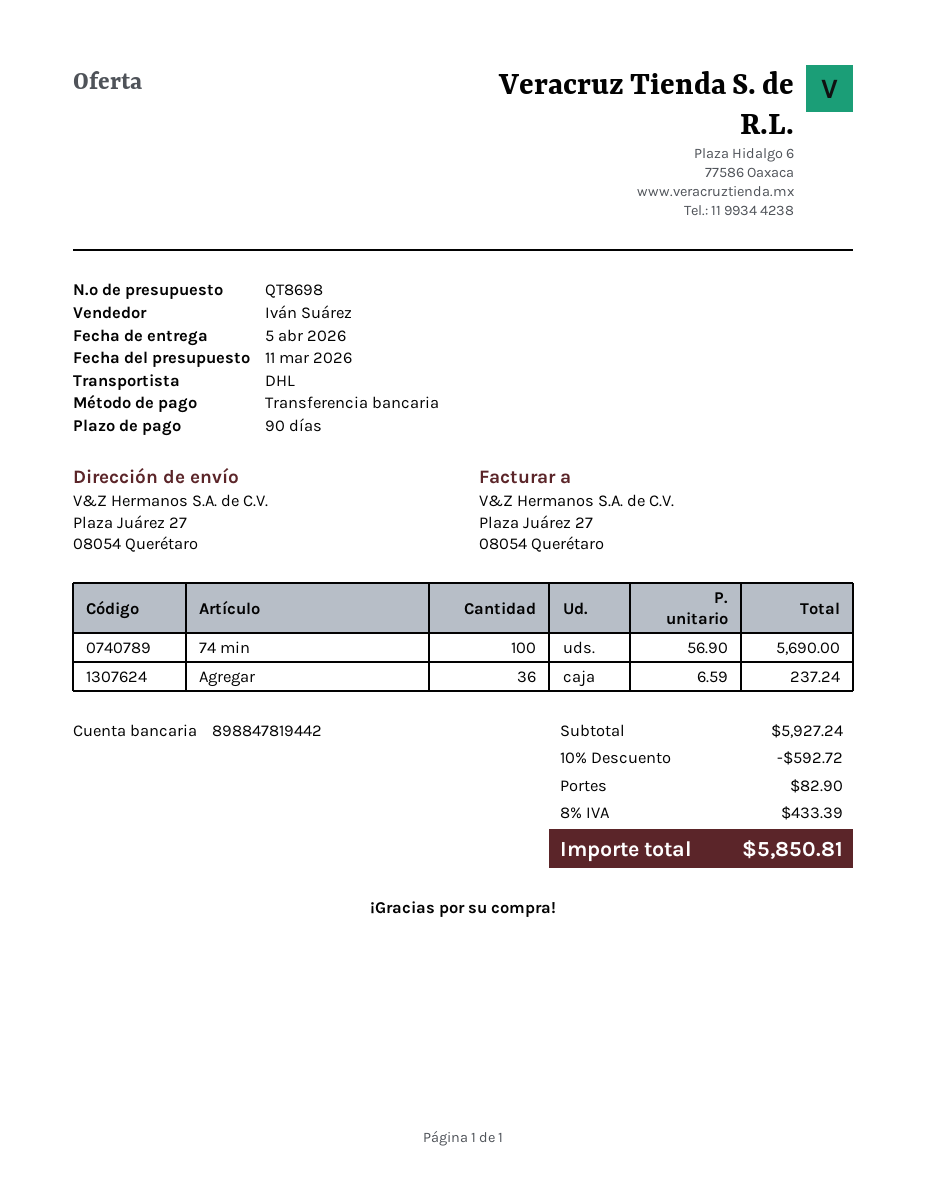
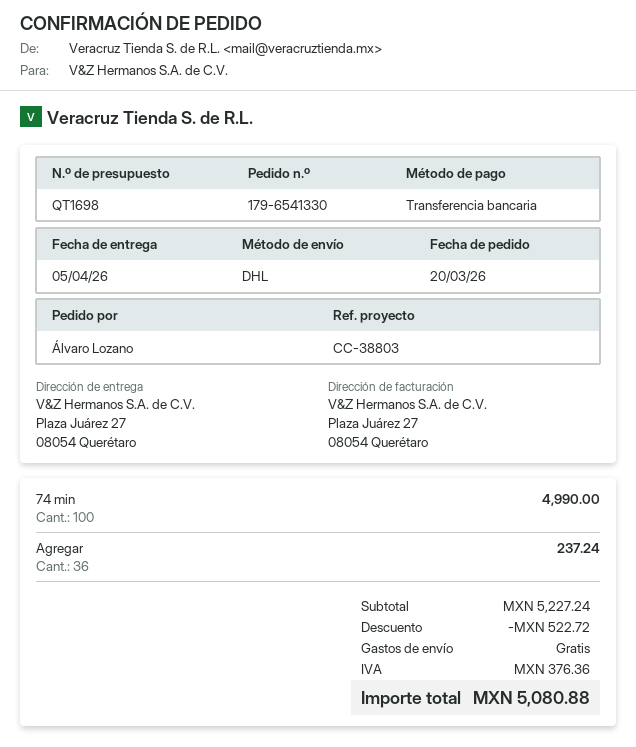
quote number: QT8698 -> QT1698
74 min: 100 for 5690.00 -> 100 for 4990.00
subtotal: 5927.24 -> 5227.24
discount: 592.72 -> 522.72
shipping: 82.90 -> 0.00
tax: 433.39 -> 376.36
total: 5850.81 -> 5080.88

